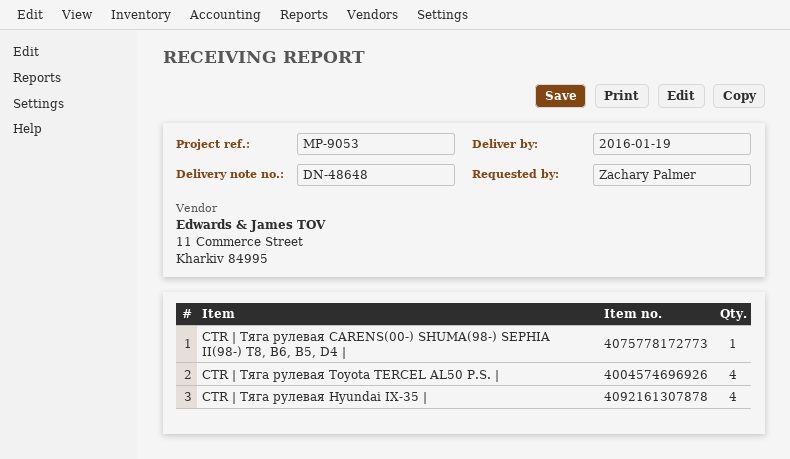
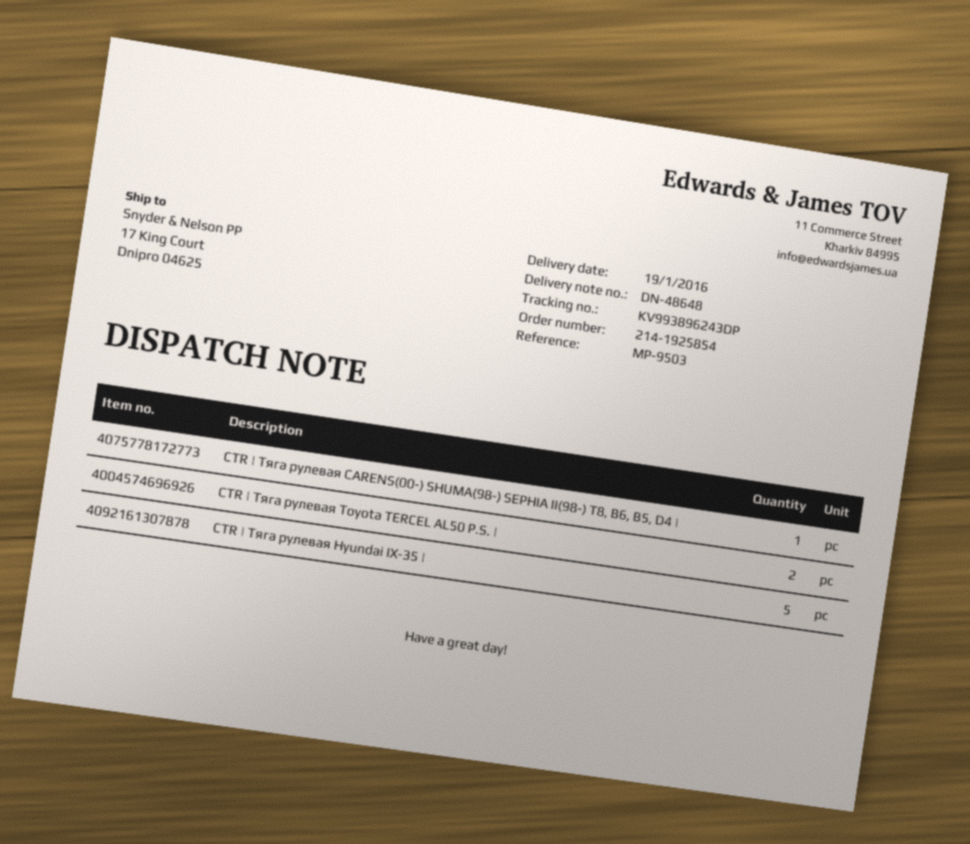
reference: MP-9053 -> MP-9503
CTR | Тяга рулевая Toyota TERCEL AL50 P.S. |: 4 -> 2
CTR | Тяга рулевая Hyundai IX-35 |: 4 -> 5

